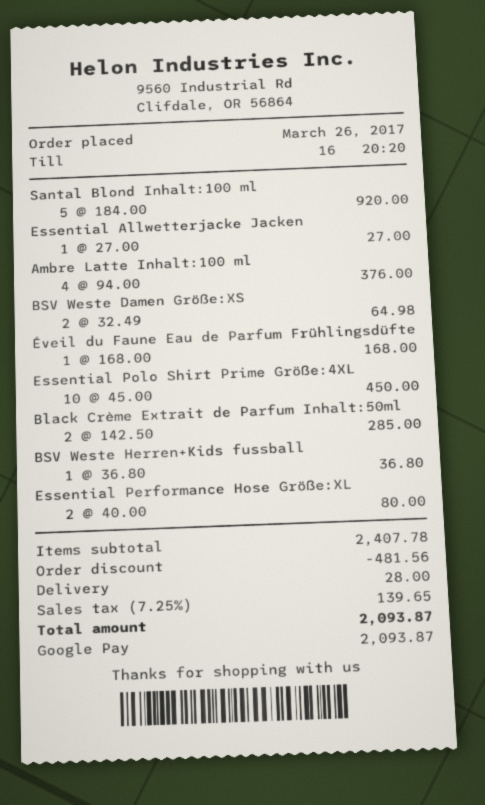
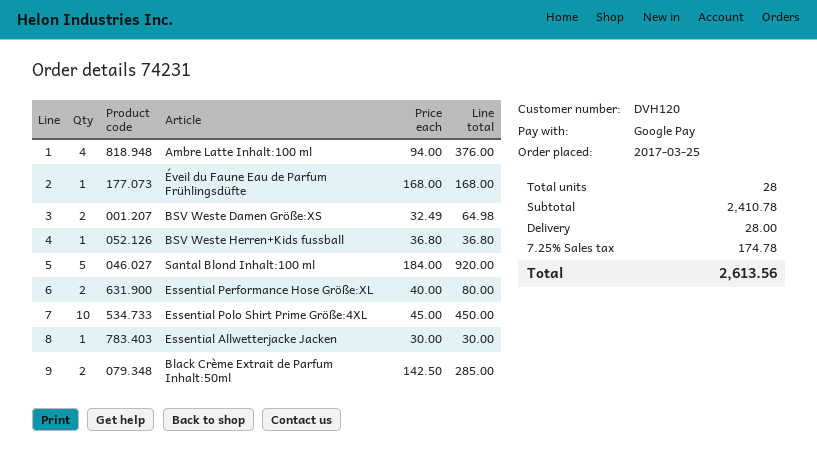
order date: 2017-03-26 -> 2017-03-25
Essential Allwetterjacke Jacken: 1 x 27.00 = 27.00 -> 1 x 30.00 = 30.00
subtotal: 2407.78 -> 2410.78
discount: 481.56 -> none
tax: 7.25% = 139.65 -> 7.25% = 174.78
total: 2093.87 -> 2613.56

